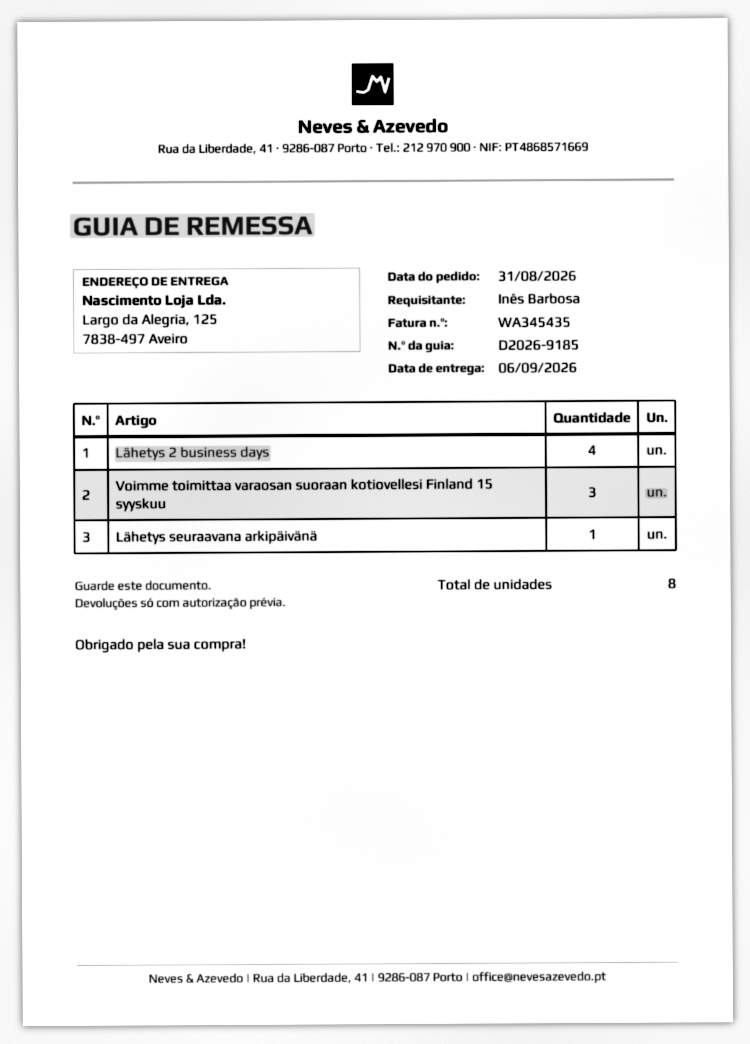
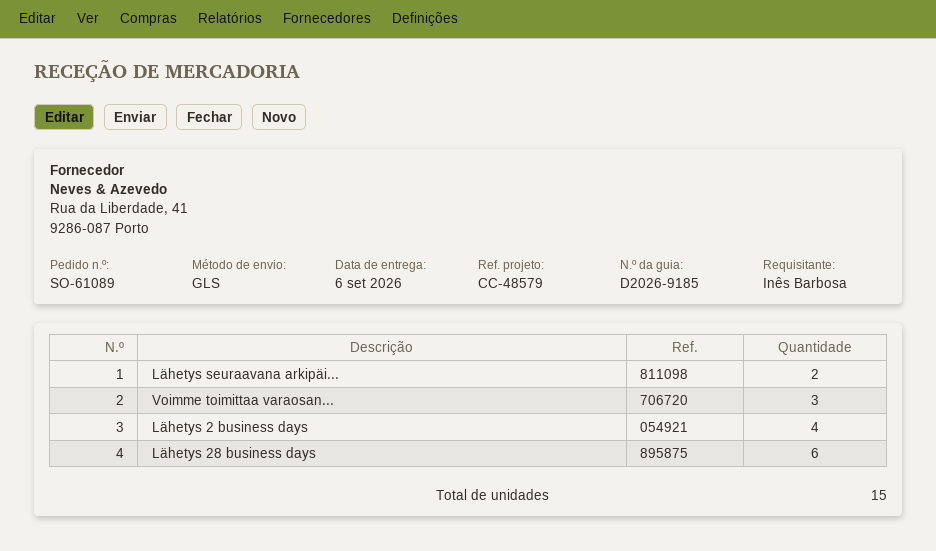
Lähetys seuraavana arkipäivänä: 1 -> 2
Lähetys 28 business days: none -> 6
total quantity: 8 -> 15

